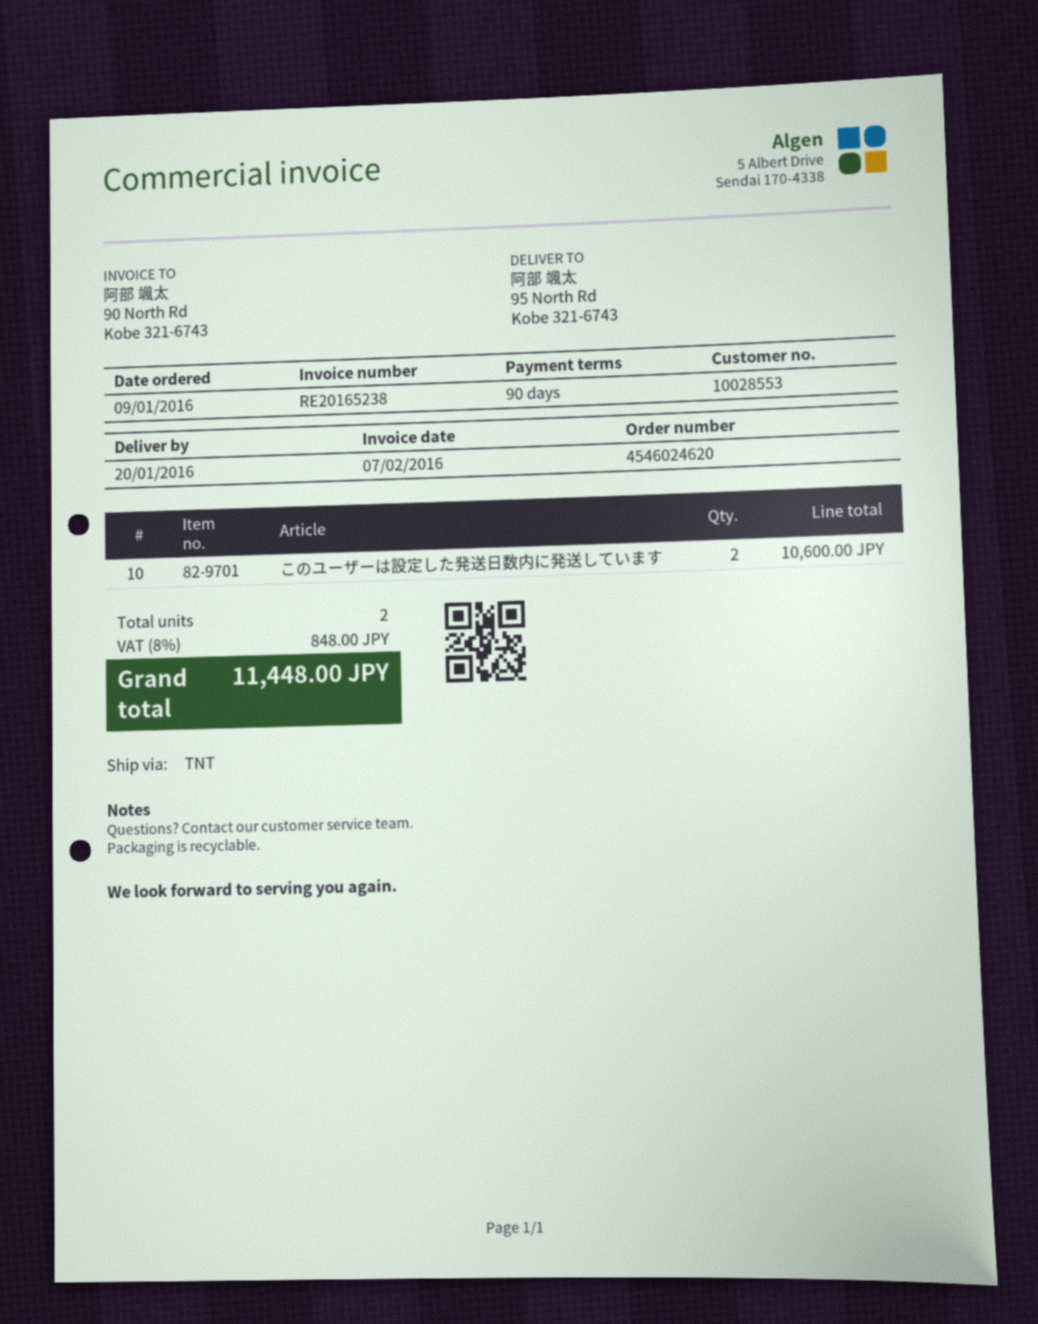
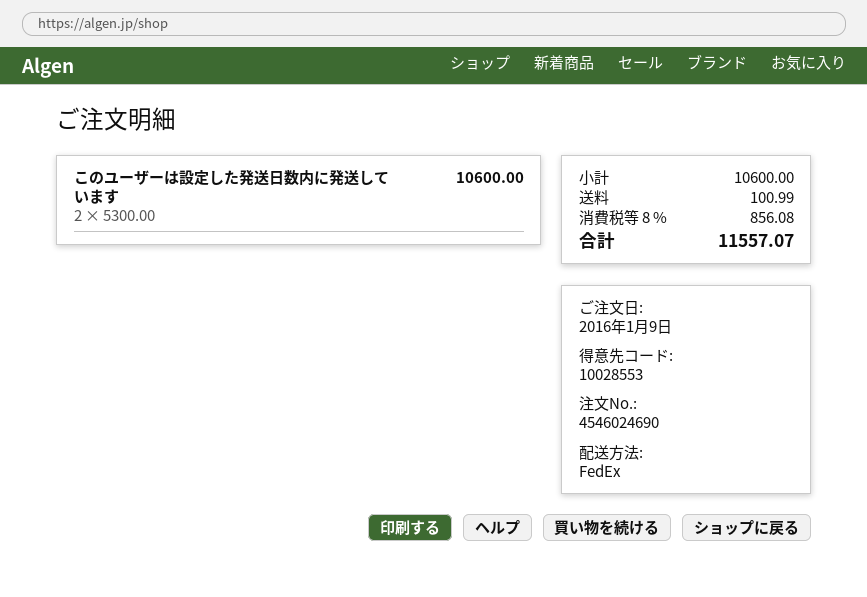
order number: 4546024620 -> 4546024690
shipping method: TNT -> FedEx
shipping: none -> 100.99
tax: 8% = 848.00 -> 8% = 856.08
total: 11448.00 -> 11557.07

